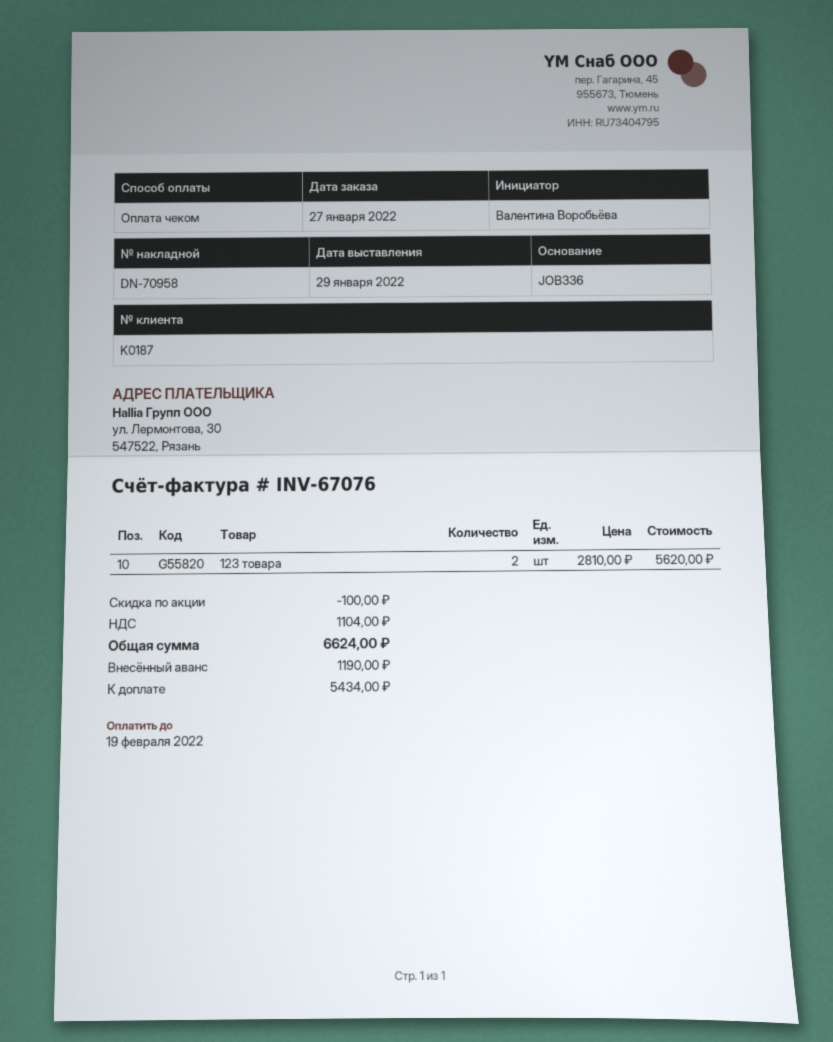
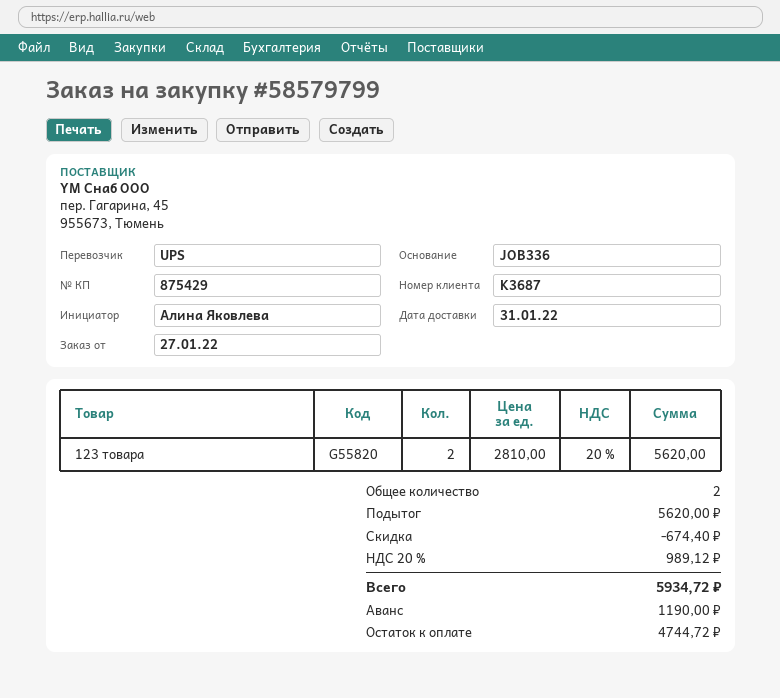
customer number: K0187 -> K3687
ordered by: Валентина Воробьёва -> Алина Яковлева
discount: 100.00 -> 674.40
tax: 1104.00 -> 989.12
total: 6624.00 -> 5934.72
balance: 5434.00 -> 4744.72

